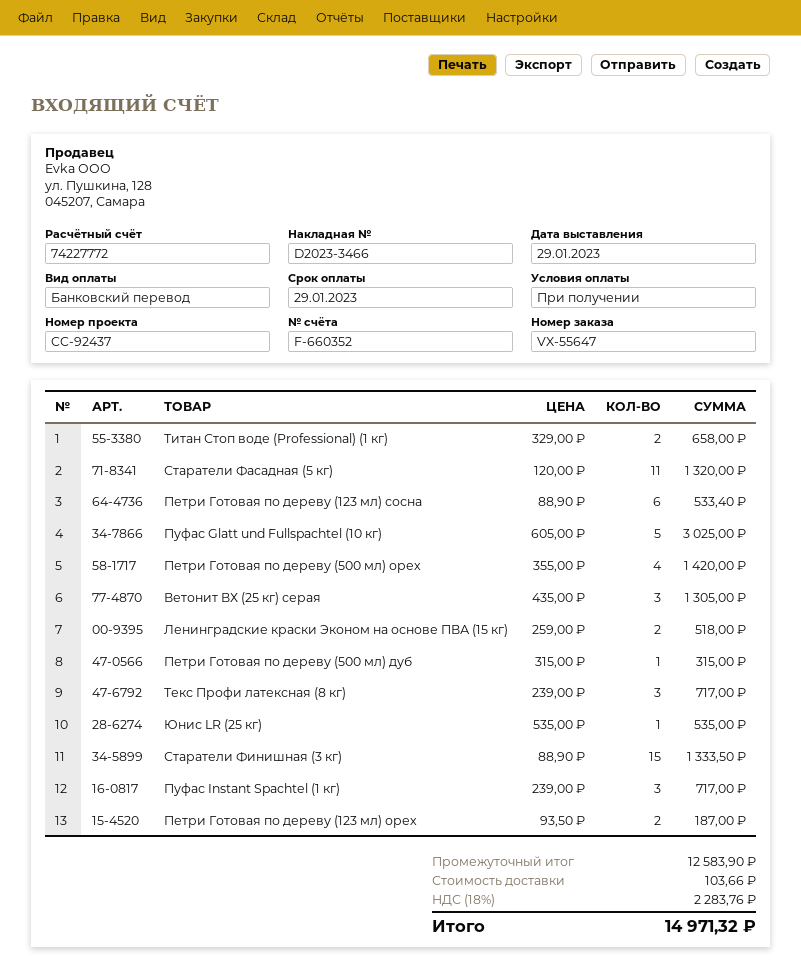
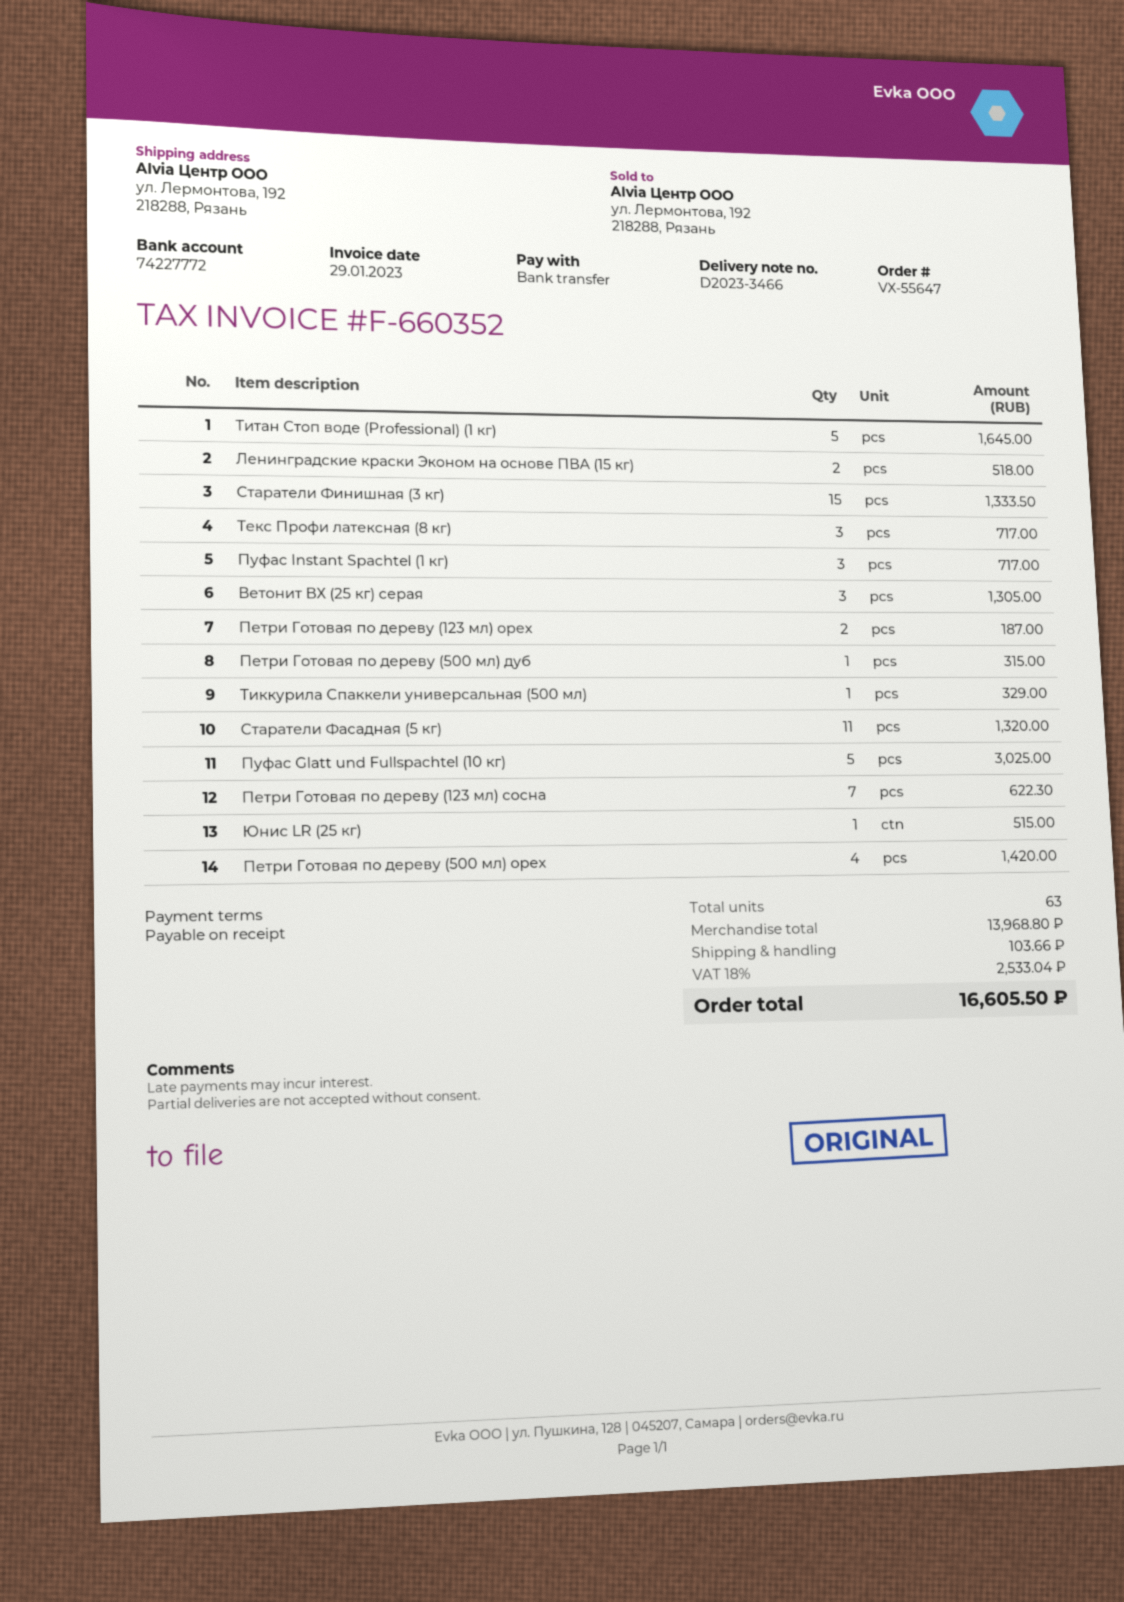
Титан Стоп воде (Professional) (1 кг): 2 for 658.00 -> 5 for 1645.00
Петри Готовая по дереву (123 мл) сосна: 6 for 533.40 -> 7 for 622.30
Юнис LR (25 кг): 1 for 535.00 -> 1 for 515.00
Тиккурила Спаккели универсальная (500 мл): none -> 1 for 329.00
subtotal: 12583.90 -> 13968.80
tax: 18% = 2283.76 -> 18% = 2533.04
total: 14971.32 -> 16605.50

